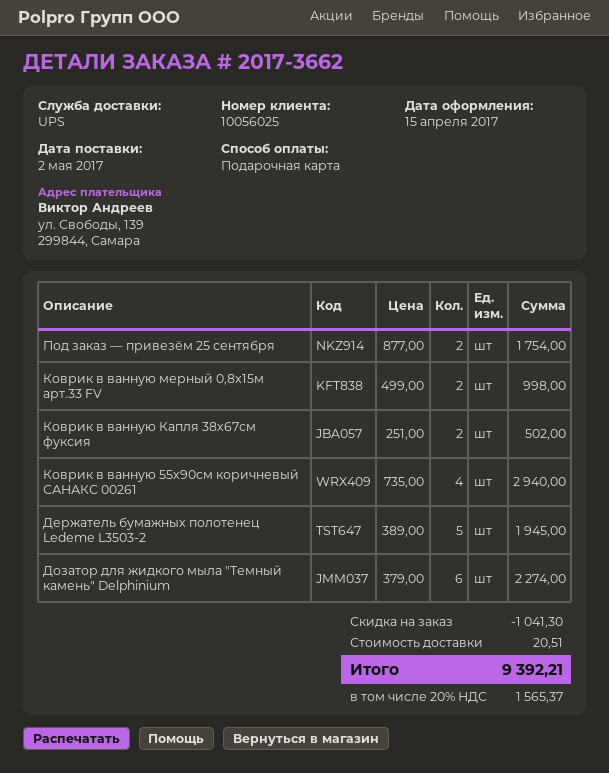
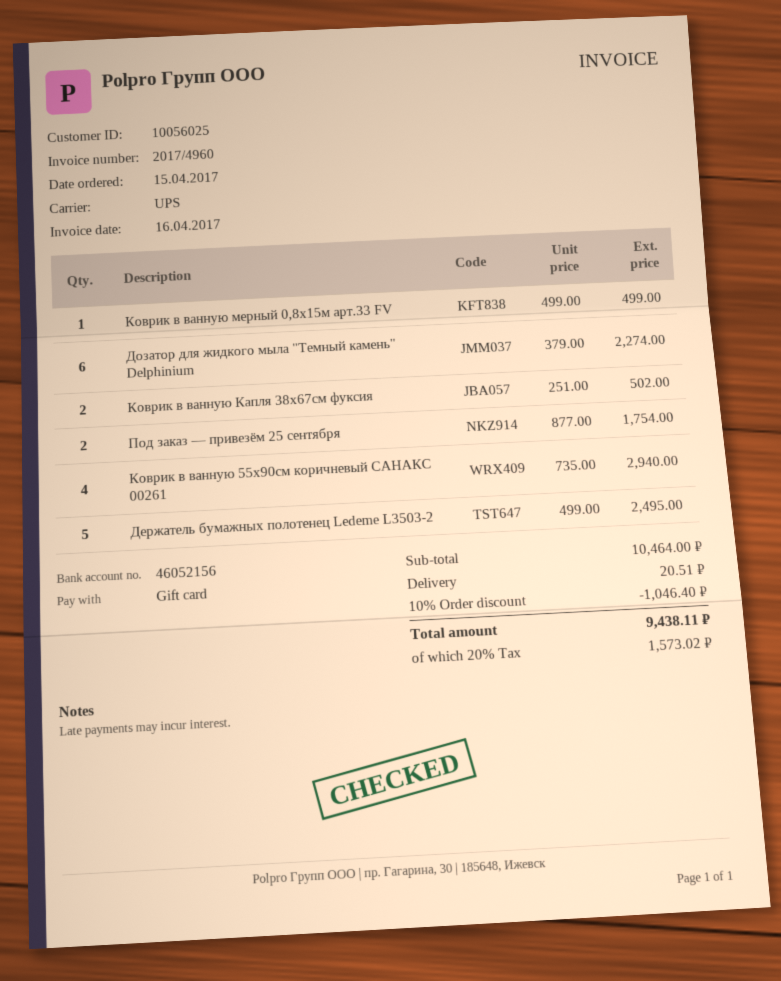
Коврик в ванную мерный 0,8х15м арт.33 FV: 2 x 499.00 = 998.00 -> 1 x 499.00 = 499.00
Держатель бумажных полотенец Ledeme L3503-2: 5 x 389.00 = 1945.00 -> 5 x 499.00 = 2495.00
discount: 1041.30 -> 1046.40
tax: 20% = 1565.37 -> 20% = 1573.02
total: 9392.21 -> 9438.11

